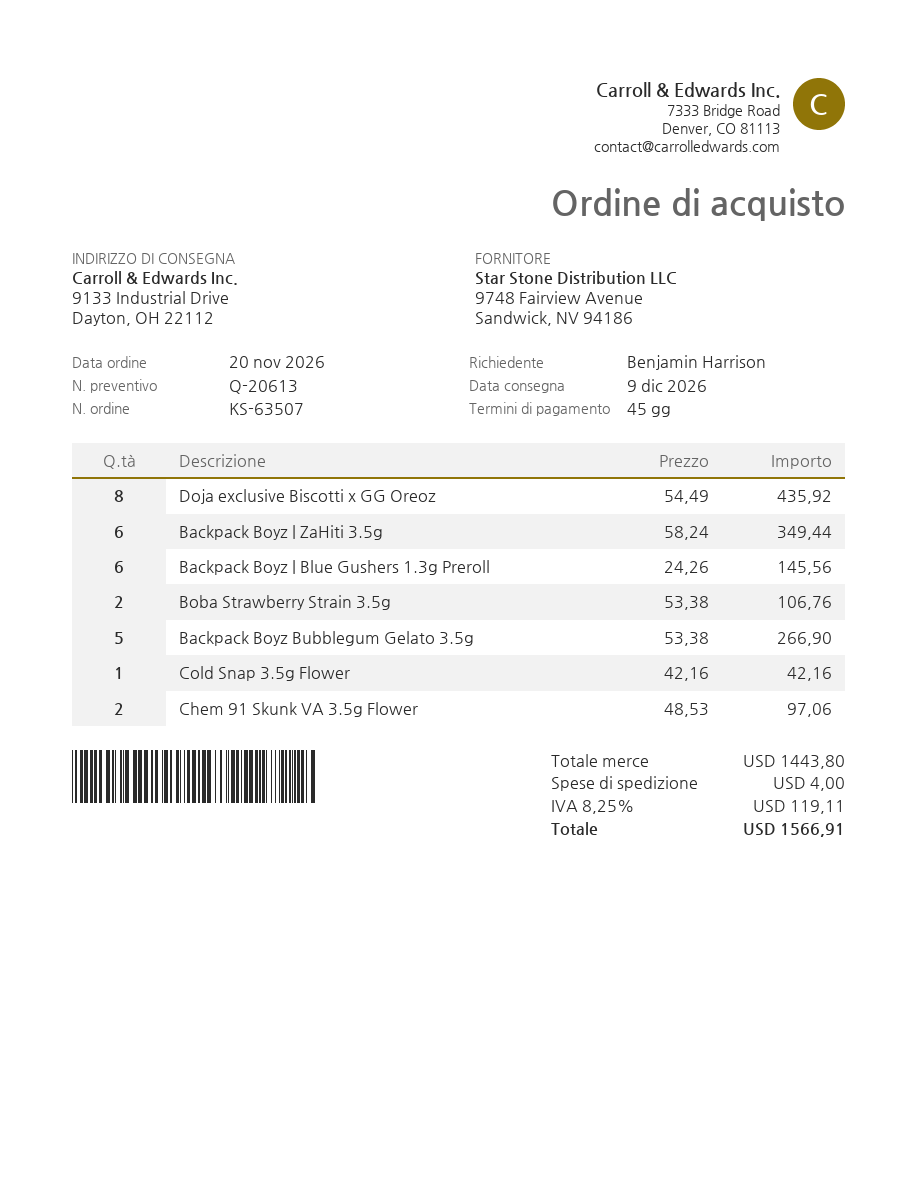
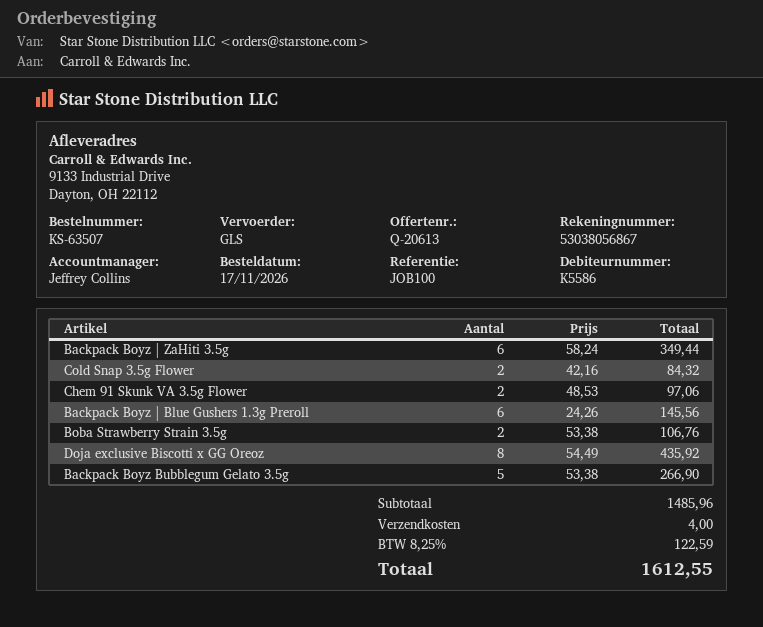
order date: 2026-11-20 -> 2026-11-17
Cold Snap 3.5g Flower: 1 x 42.16 = 42.16 -> 2 x 42.16 = 84.32
subtotal: 1443.80 -> 1485.96
tax: 8.25% = 119.11 -> 8.25% = 122.59
total: 1566.91 -> 1612.55

